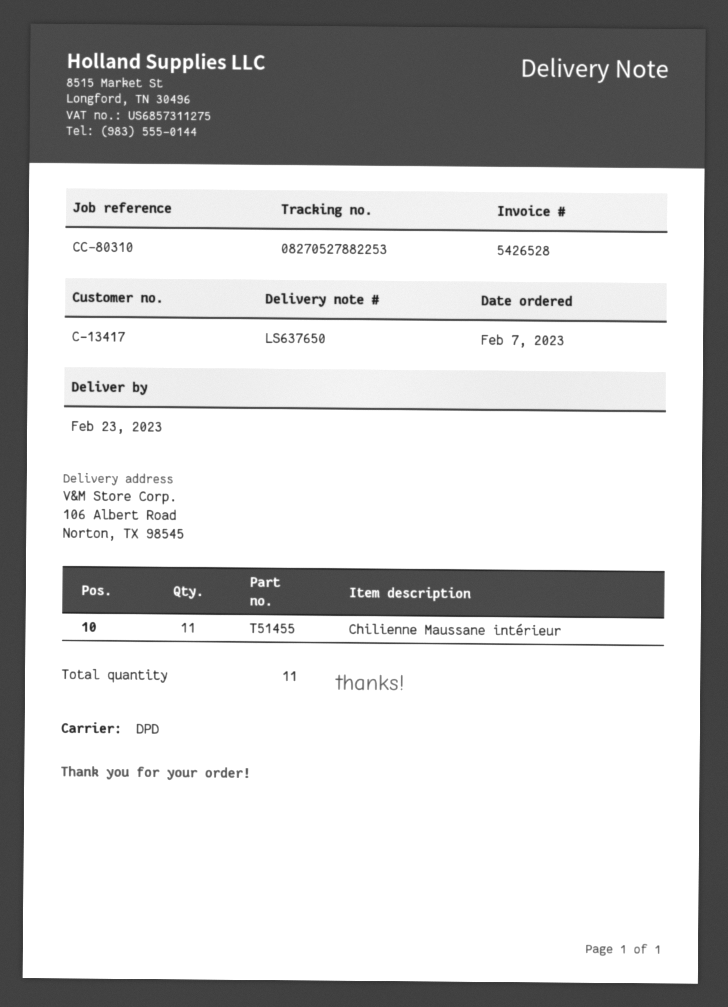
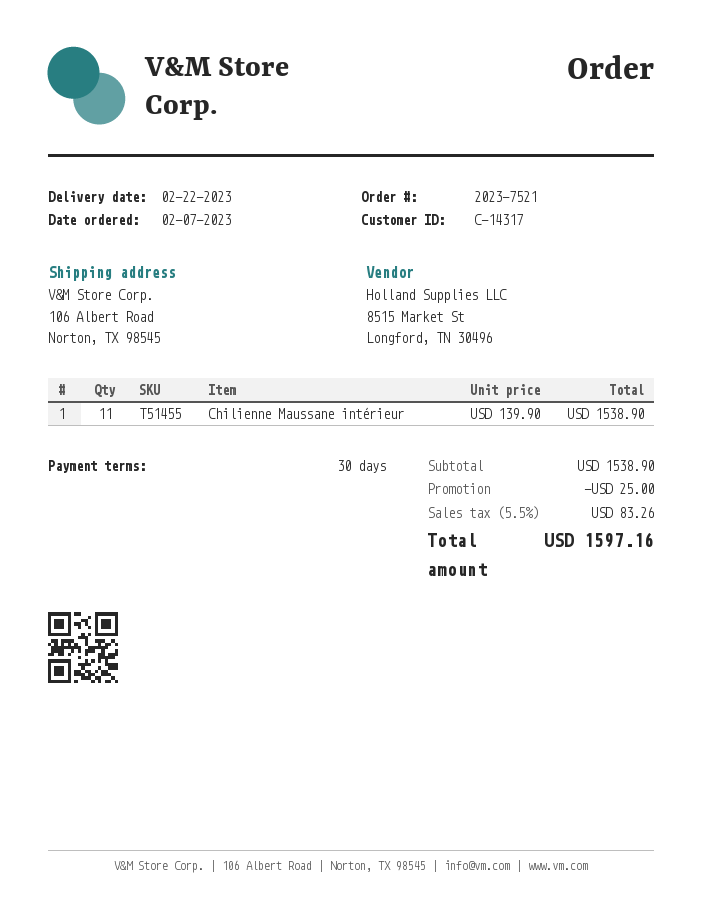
delivery date: 2023-02-23 -> 2023-02-22
customer number: C-13417 -> C-14317

